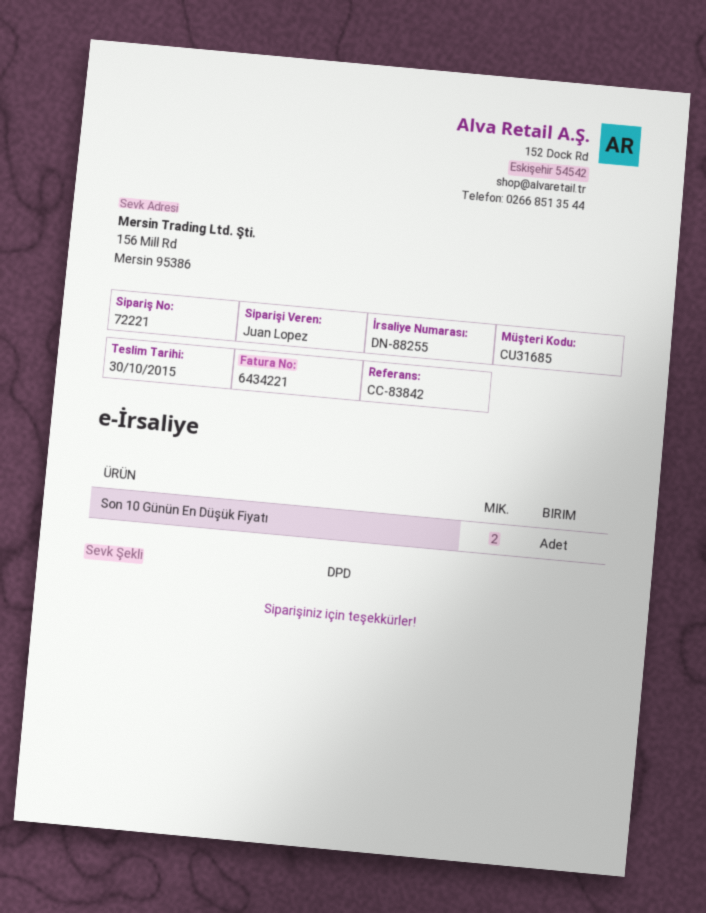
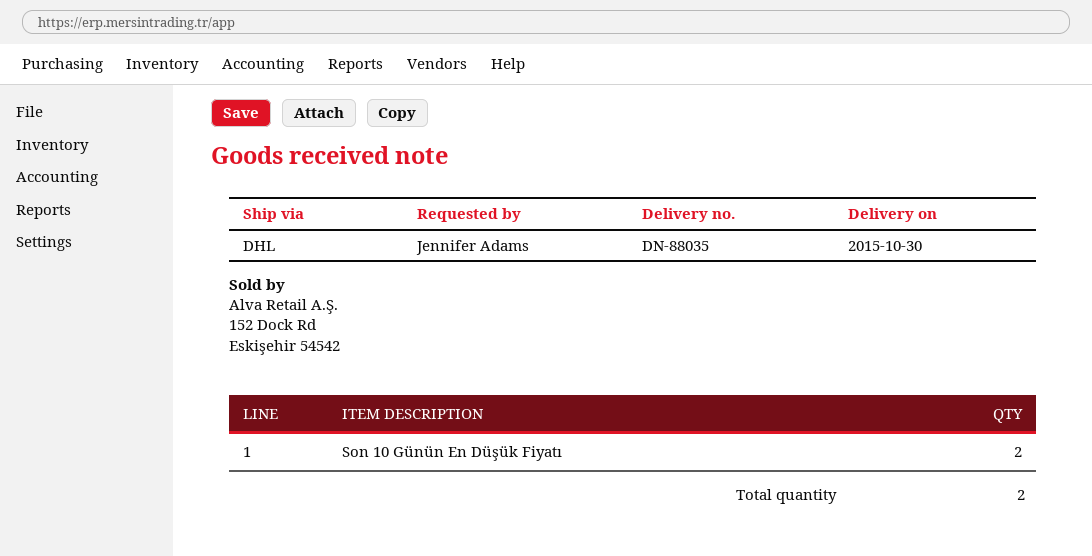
delivery note number: DN-88255 -> DN-88035
ordered by: Juan Lopez -> Jennifer Adams
shipping method: DPD -> DHL

